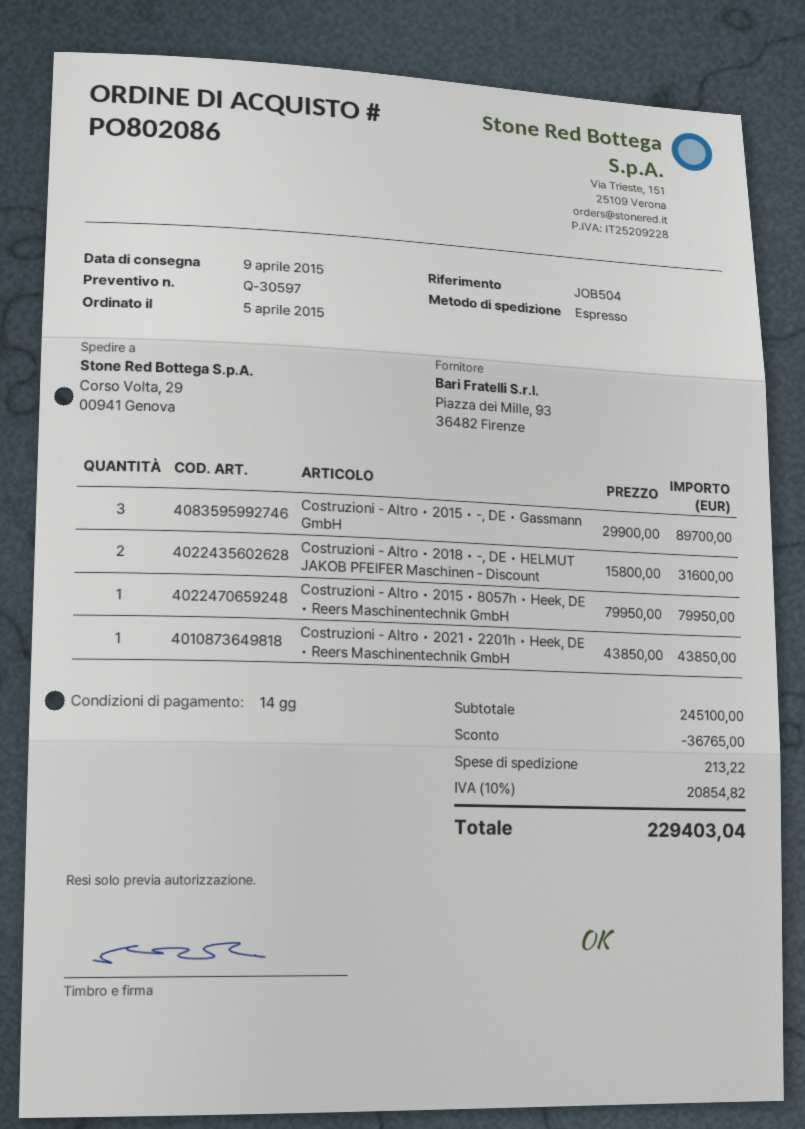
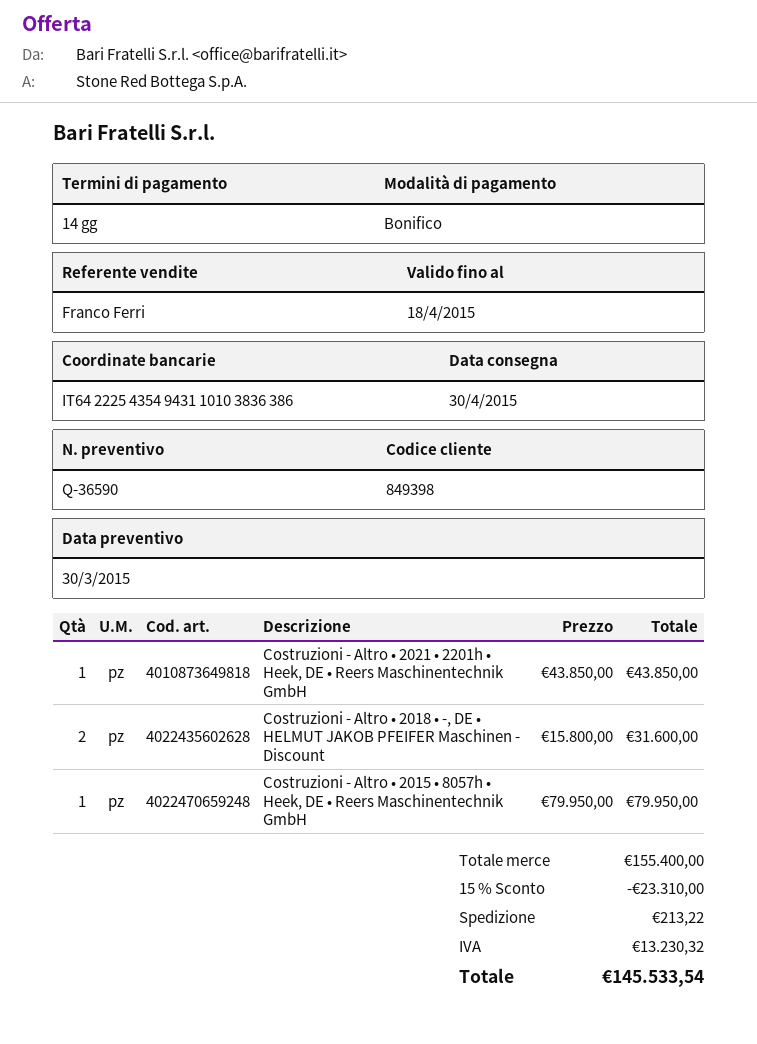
quote number: Q-30597 -> Q-36590
delivery date: 2015-04-09 -> 2015-04-30
Costruzioni - Altro • 2015 • -, DE • Gassmann GmbH: 3 x 29900.00 = 89700.00 -> none
subtotal: 245100.00 -> 155400.00
discount: 36765.00 -> 23310.00
tax: 20854.82 -> 13230.32
total: 229403.04 -> 145533.54

